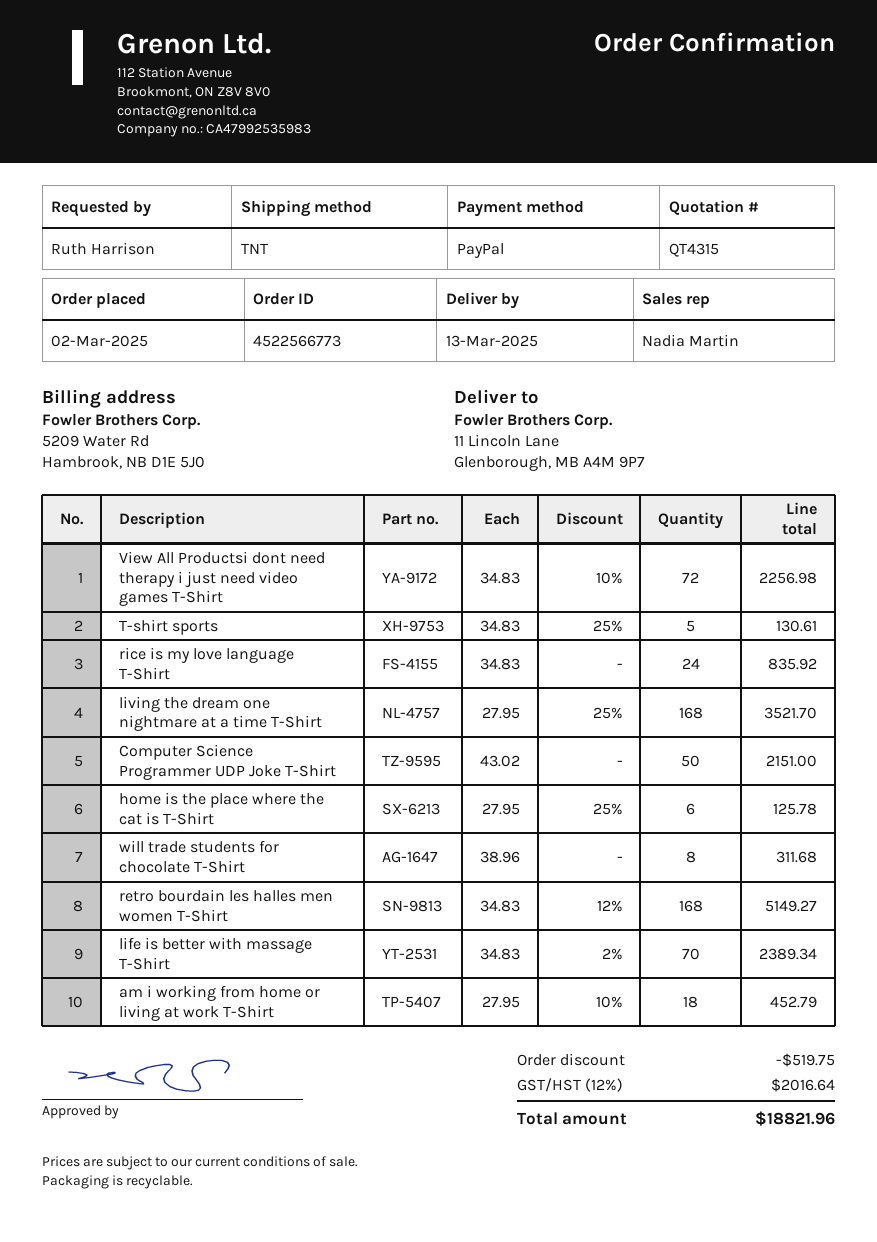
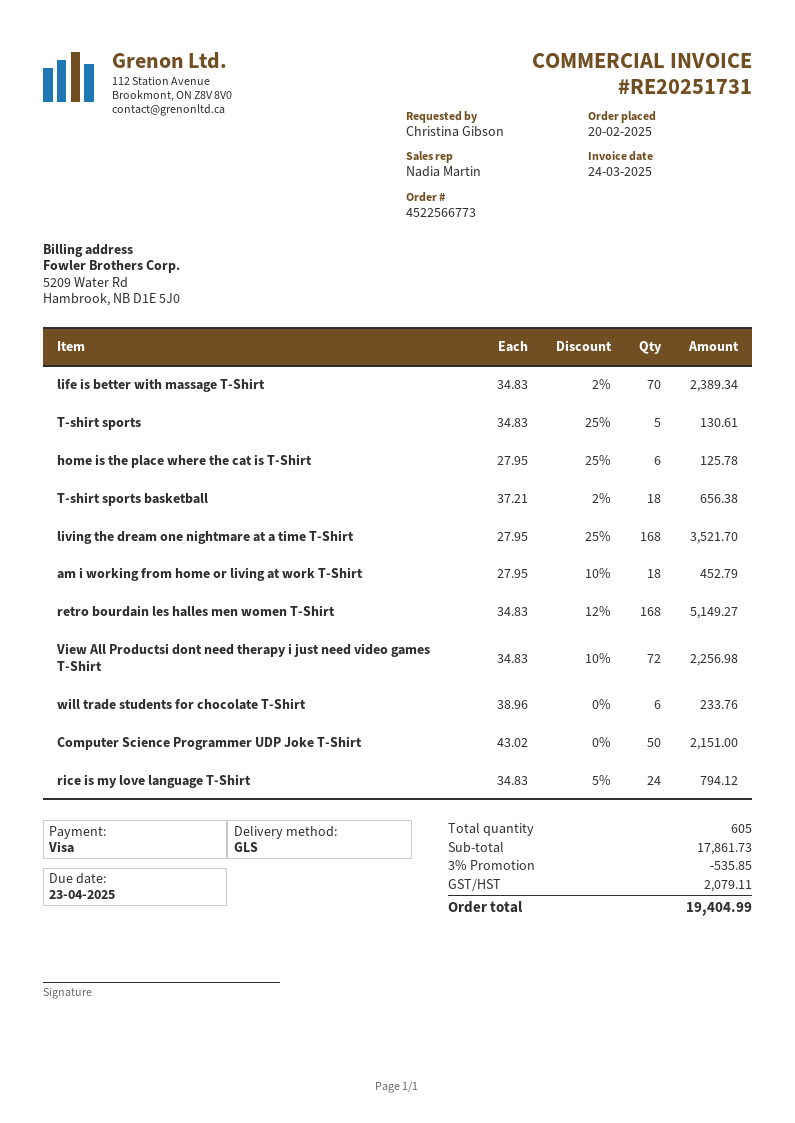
order date: 2025-03-02 -> 2025-02-20
ordered by: Ruth Harrison -> Christina Gibson
payment method: PayPal -> Visa
shipping method: TNT -> GLS
rice is my love language T-Shirt: 24 x 34.83 = 835.92 -> 24 x 34.83 - 5% = 794.12
will trade students for chocolate T-Shirt: 8 x 38.96 = 311.68 -> 6 x 38.96 = 233.76
T-shirt sports basketball: none -> 18 x 37.21 - 2% = 656.38
discount: 519.75 -> 535.85
tax: 2016.64 -> 2079.11
total: 18821.96 -> 19404.99

